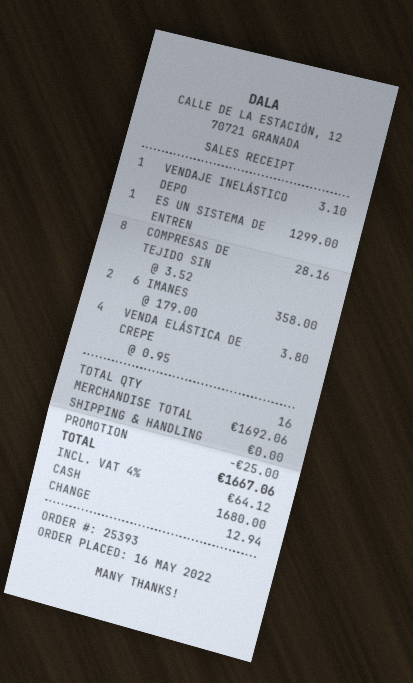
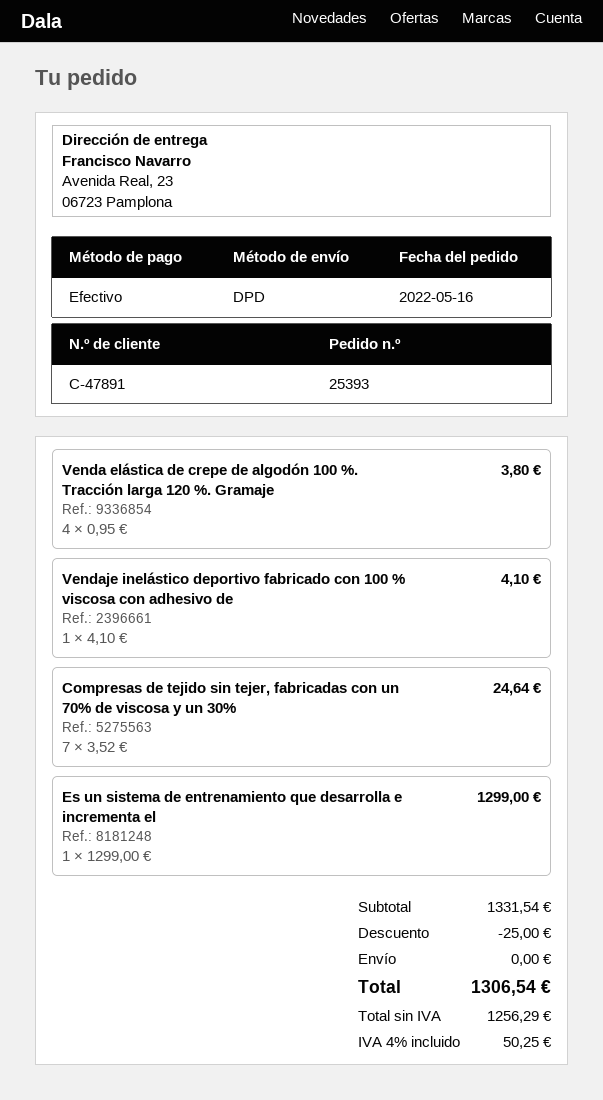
VENDAJE INELÁSTICO DEPO: 1 x 3.10 = 3.10 -> 1 x 4.10 = 4.10
COMPRESAS DE TEJIDO SIN: 8 x 3.52 = 28.16 -> 7 x 3.52 = 24.64
6 IMANES: 2 x 179.00 = 358.00 -> none
subtotal: 1692.06 -> 1331.54
tax: 4% = 64.12 -> 4% = 50.25
total: 1667.06 -> 1306.54

